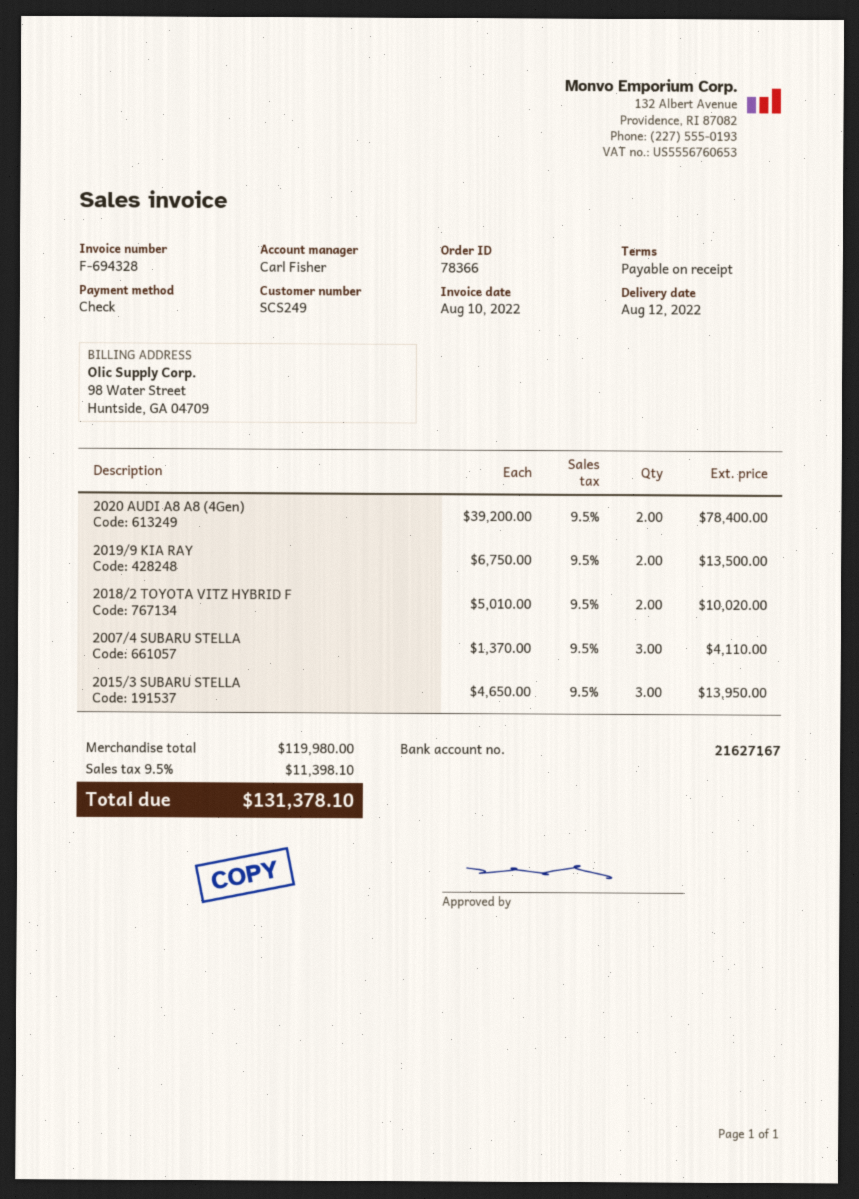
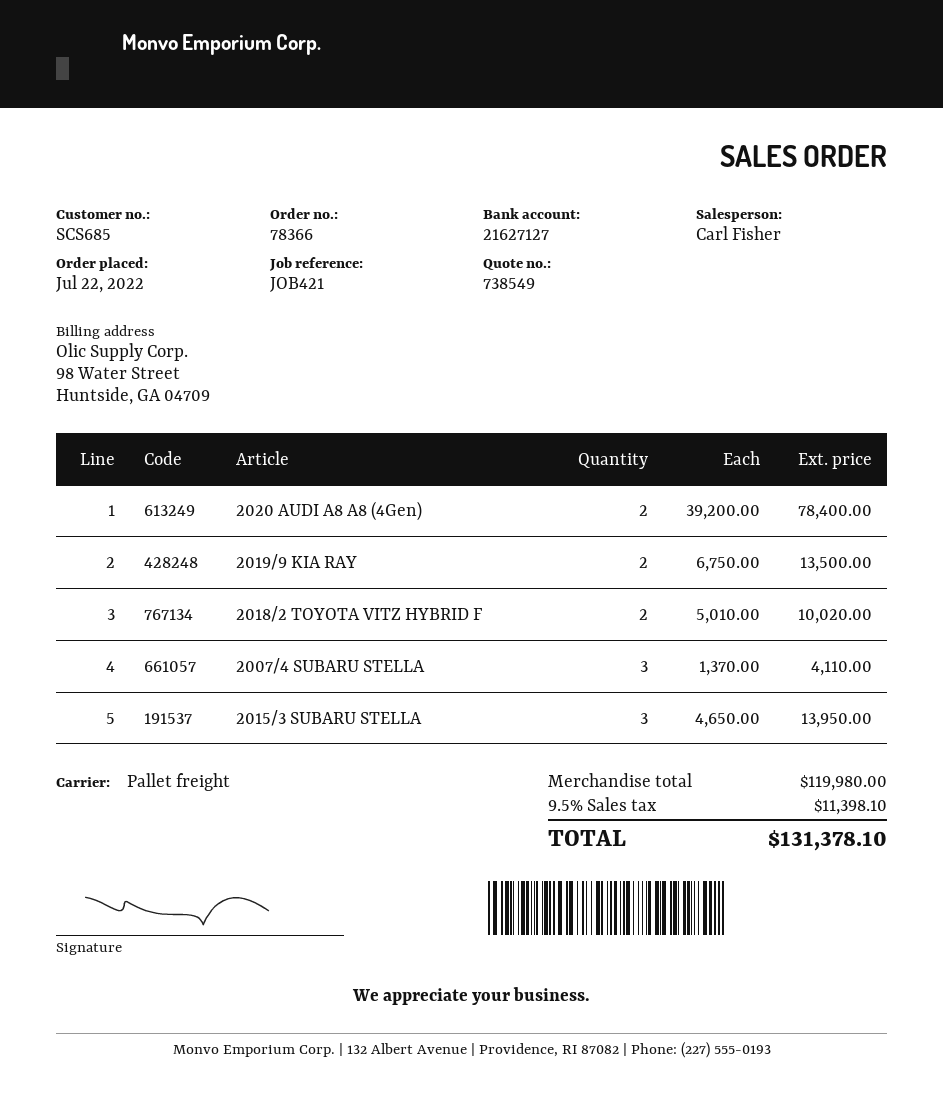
customer number: SCS249 -> SCS685
bank account: 21627167 -> 21627127

